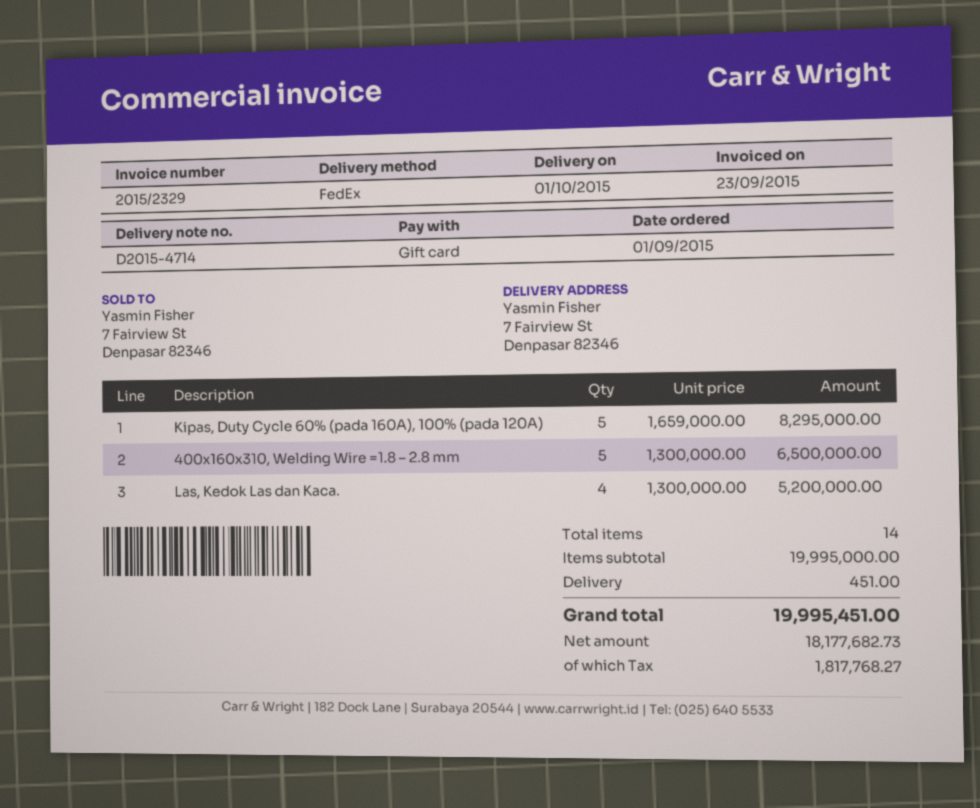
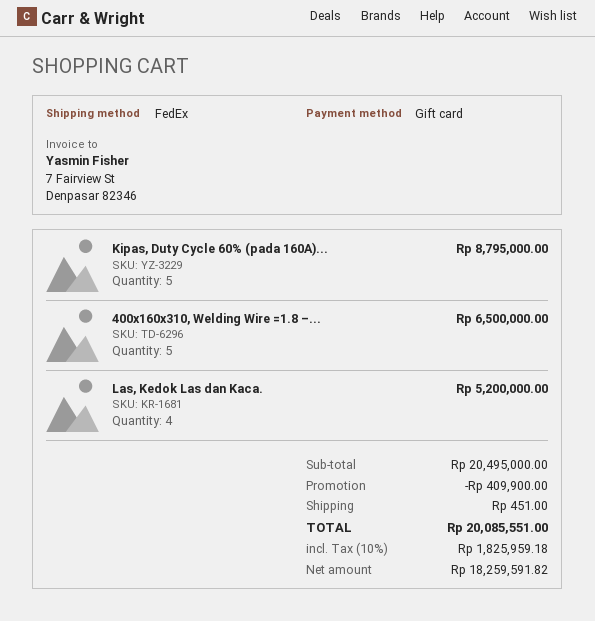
Kipas, Duty Cycle 60% (pada 160A), 100% (pada 120A): 5 for 8295000.00 -> 5 for 8795000.00
subtotal: 19995000.00 -> 20495000.00
discount: none -> 409900.00
net: 18177682.73 -> 18259591.82
tax: 1817768.27 -> 1825959.18
total: 19995451.00 -> 20085551.00

